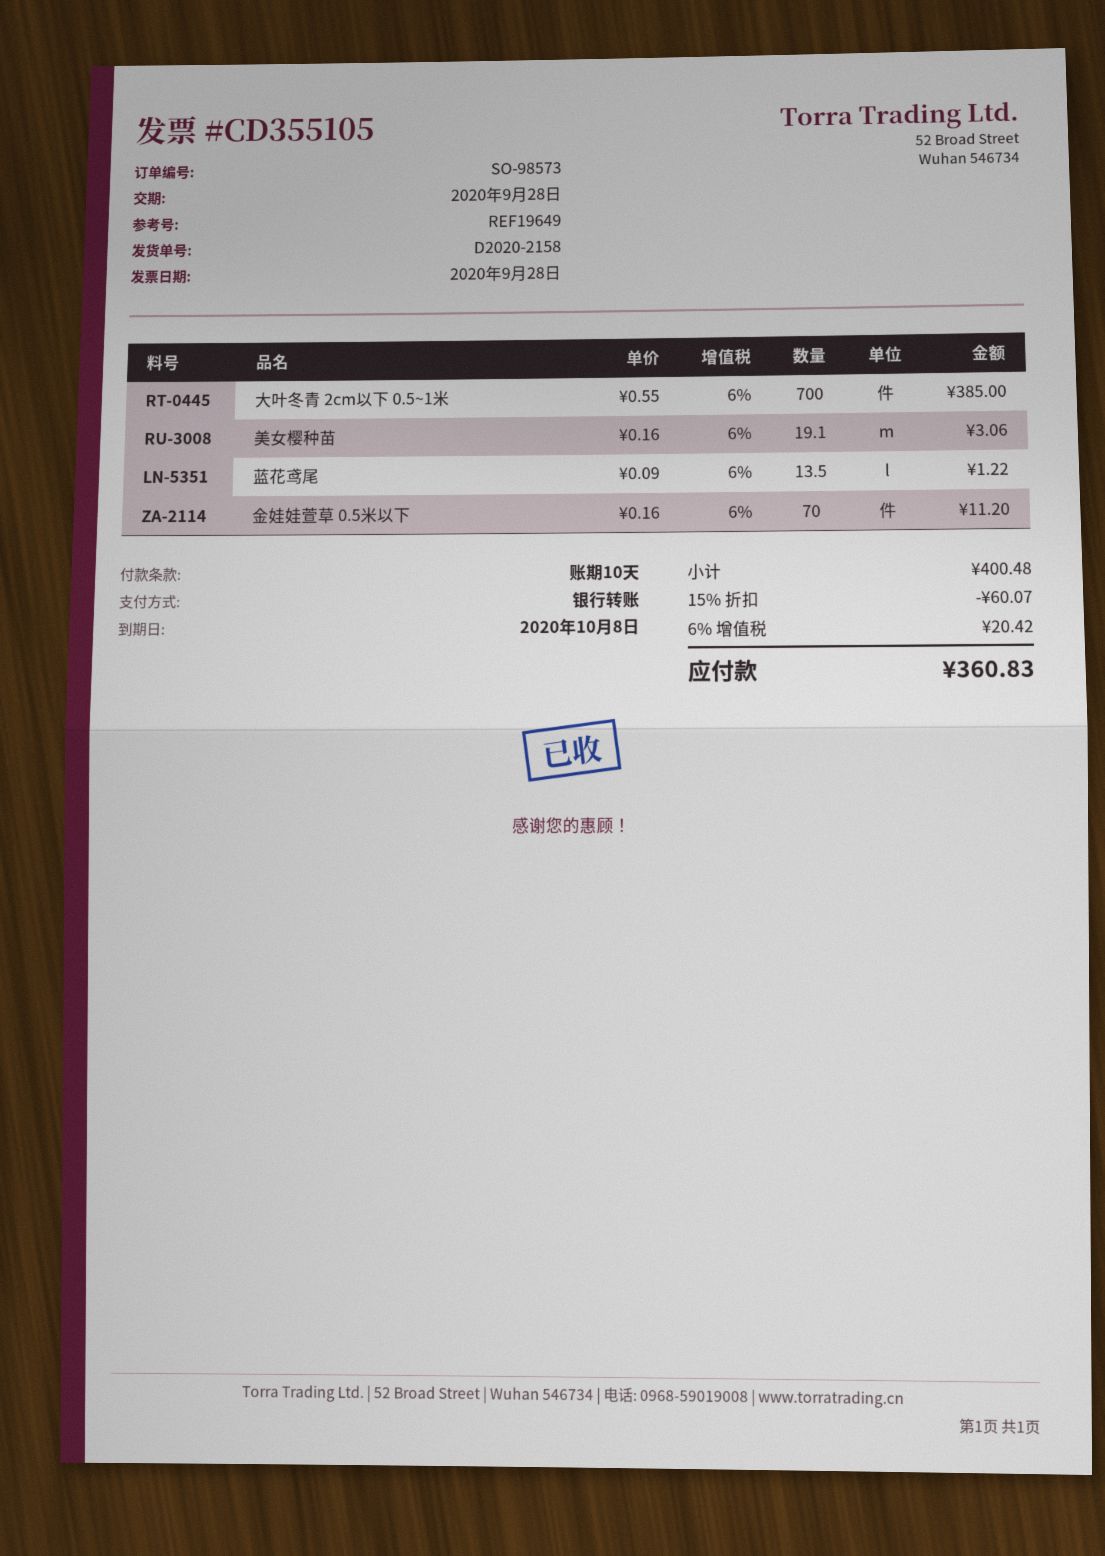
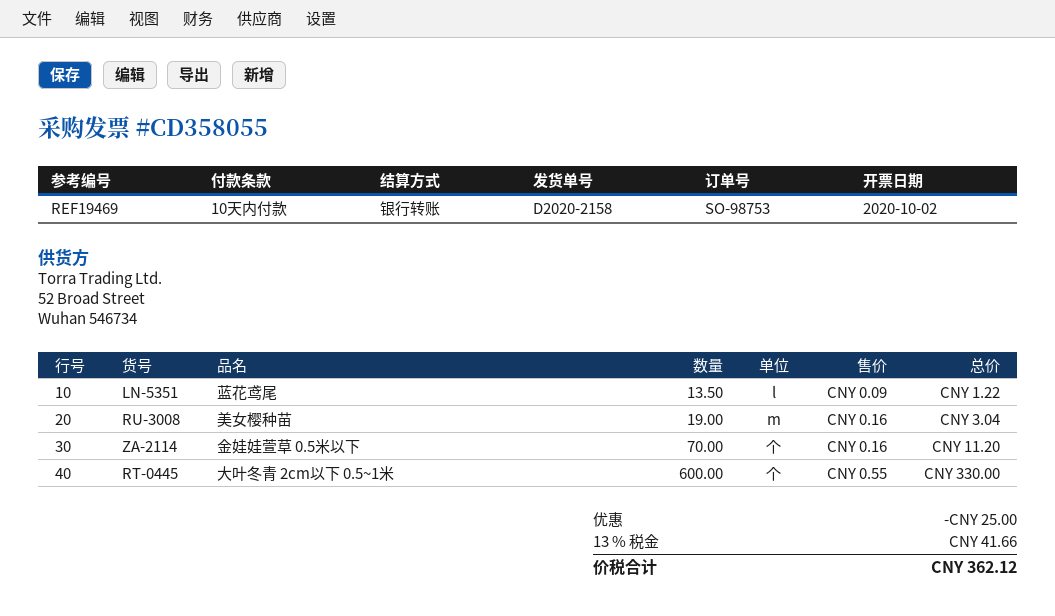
order number: SO-98573 -> SO-98753
invoice number: CD355105 -> CD358055
invoice date: 2020-09-28 -> 2020-10-02
reference: REF19649 -> REF19469
大叶冬青 2cm以下 0.5~1米: 700 x 0.55 = 385.00 -> 600 x 0.55 = 330.00
美女樱种苗: 19.1 x 0.16 = 3.06 -> 19 x 0.16 = 3.04
discount: 60.07 -> 25.00
tax: 6% = 20.42 -> 13% = 41.66
total: 360.83 -> 362.12

